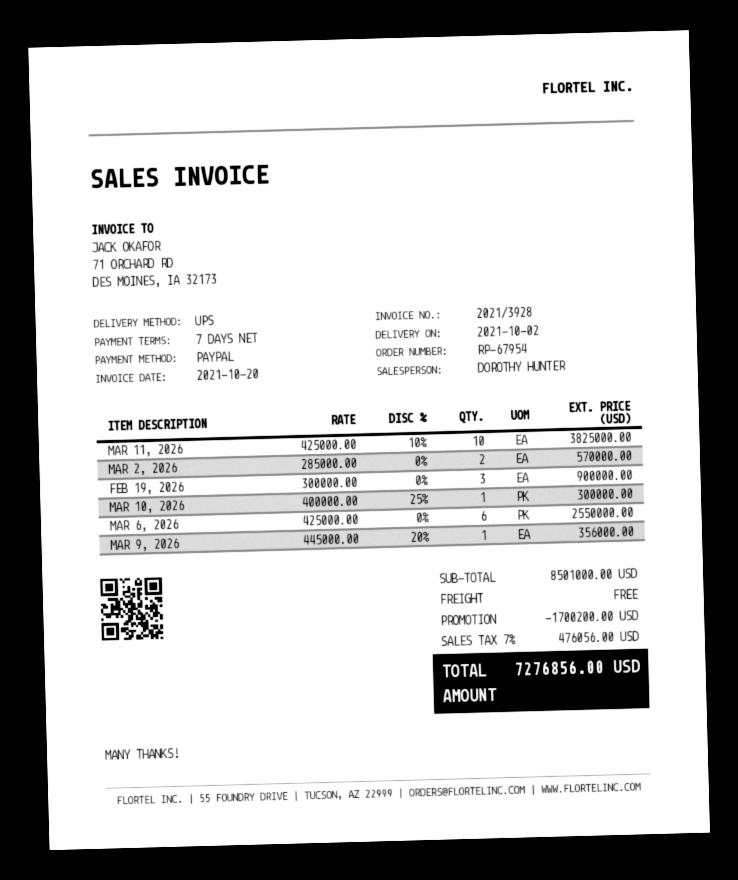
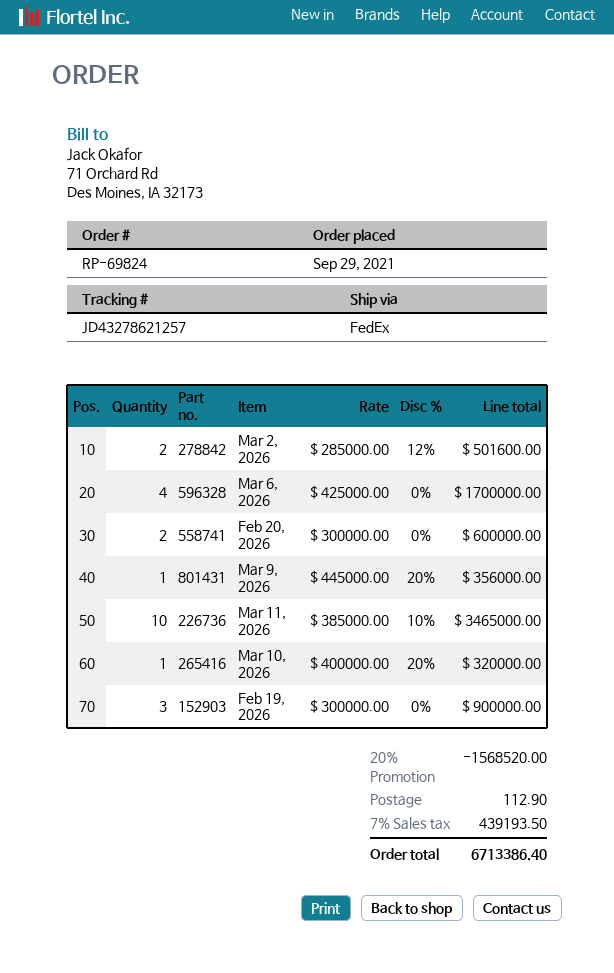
order number: RP-67954 -> RP-69824
shipping method: UPS -> FedEx
MAR 11, 2026: 10 x 425000.00 - 10% = 3825000.00 -> 10 x 385000.00 - 10% = 3465000.00
MAR 2, 2026: 2 x 285000.00 = 570000.00 -> 2 x 285000.00 - 12% = 501600.00
MAR 10, 2026: 1 x 400000.00 - 25% = 300000.00 -> 1 x 400000.00 - 20% = 320000.00
MAR 6, 2026: 6 x 425000.00 = 2550000.00 -> 4 x 425000.00 = 1700000.00
Feb 20, 2026: none -> 2 x 300000.00 = 600000.00
discount: 1700200.00 -> 1568520.00
shipping: 0.00 -> 112.90
tax: 7% = 476056.00 -> 7% = 439193.50
total: 7276856.00 -> 6713386.40

